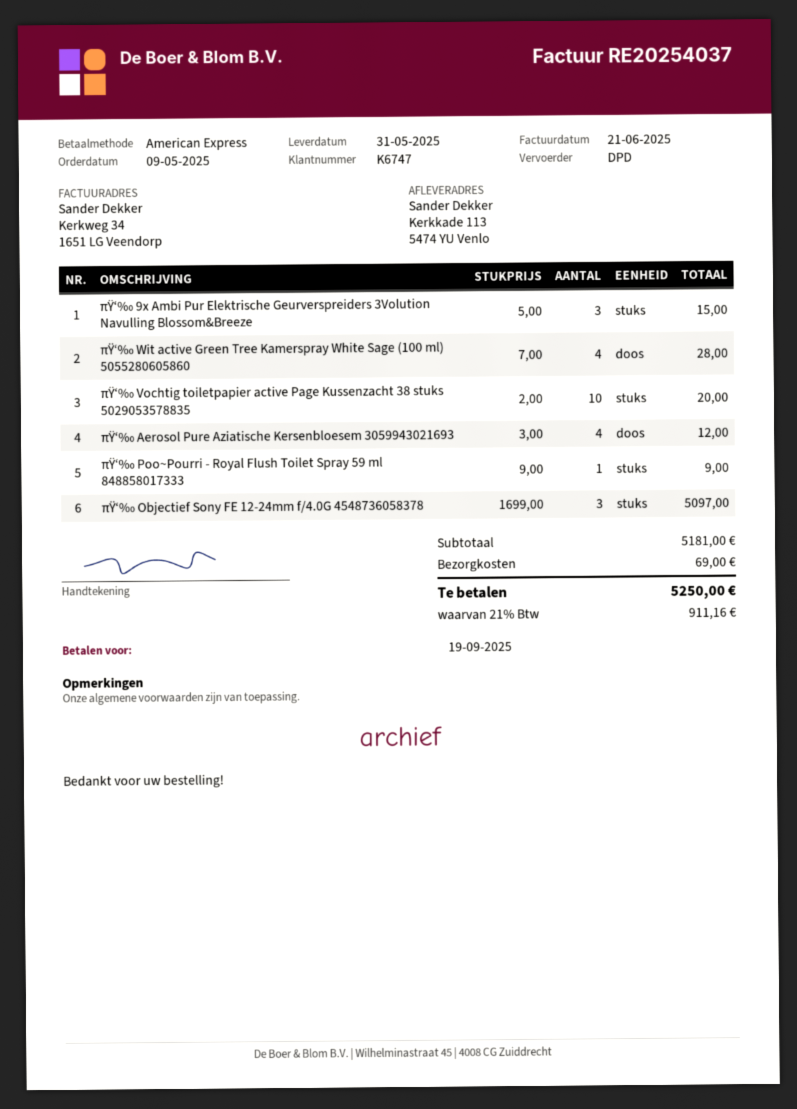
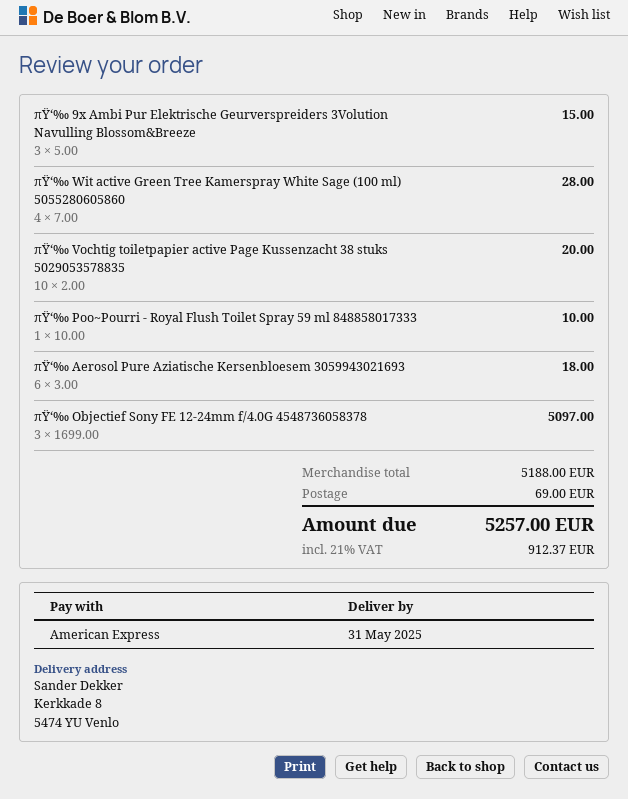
ship to: Kerkkade 113, 5474 YU Venlo -> Kerkkade 8, 5474 YU Venlo
πŸ‘‰ Aerosol Pure Aziatische Kersenbloesem 3059943021693: 4 x 3.00 = 12.00 -> 6 x 3.00 = 18.00
πŸ‘‰ Poo~Pourri - Royal Flush Toilet Spray 59 ml 848858017333: 1 x 9.00 = 9.00 -> 1 x 10.00 = 10.00
subtotal: 5181.00 -> 5188.00
tax: 21% = 911.16 -> 21% = 912.37
total: 5250.00 -> 5257.00

